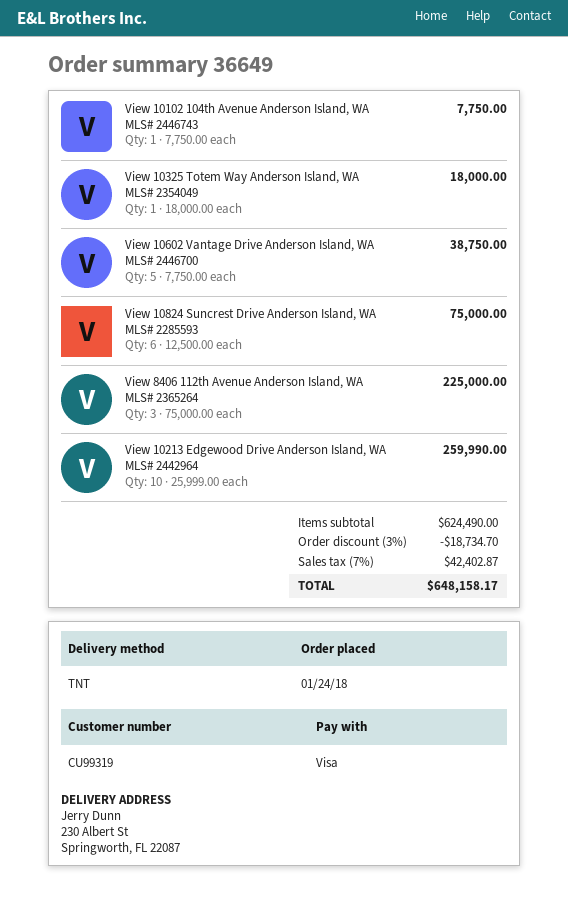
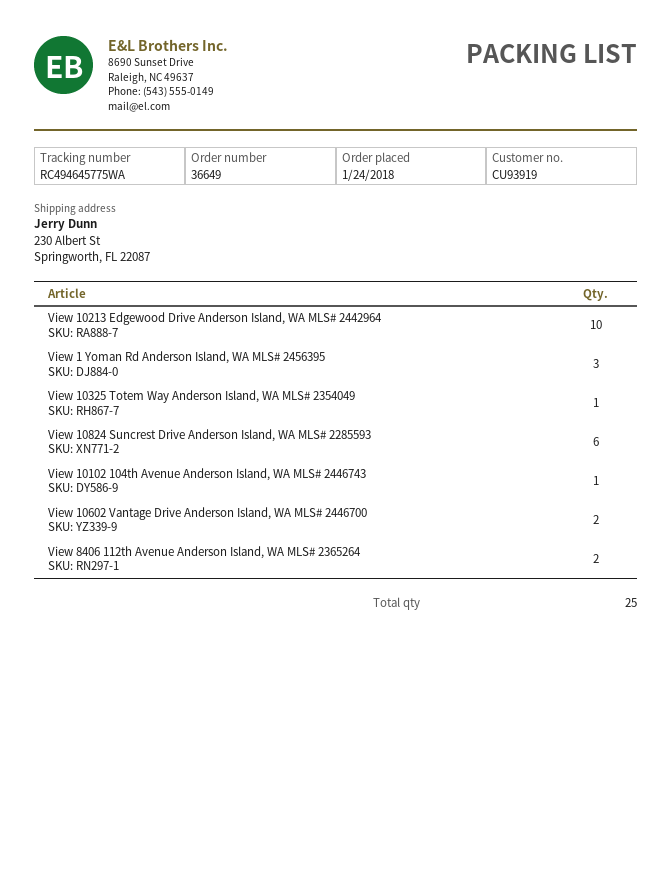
customer number: CU99319 -> CU93919
View 10602 Vantage Drive Anderson Island, WA MLS# 2446700: 5 -> 2
View 8406 112th Avenue Anderson Island, WA MLS# 2365264: 3 -> 2
View 1 Yoman Rd Anderson Island, WA MLS# 2456395: none -> 3

